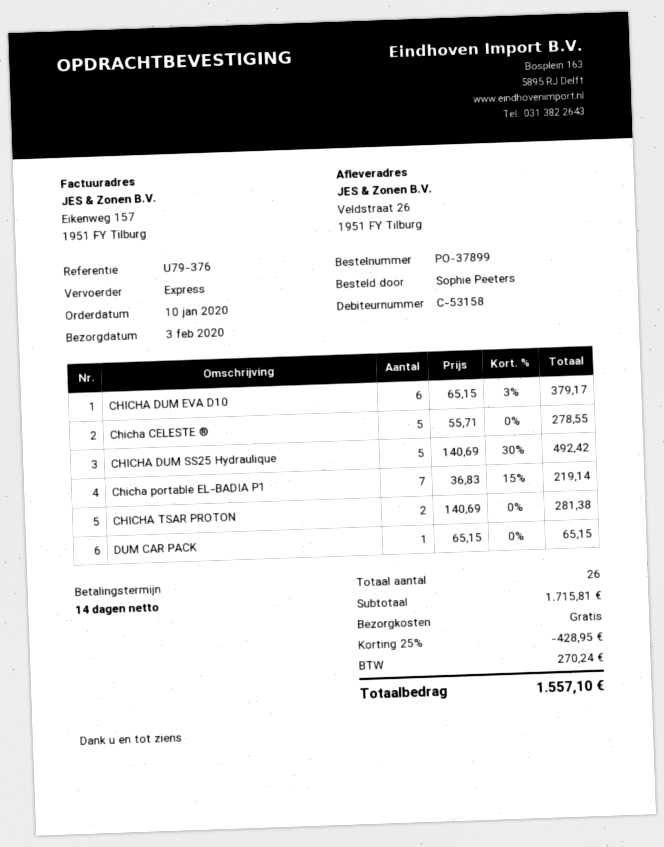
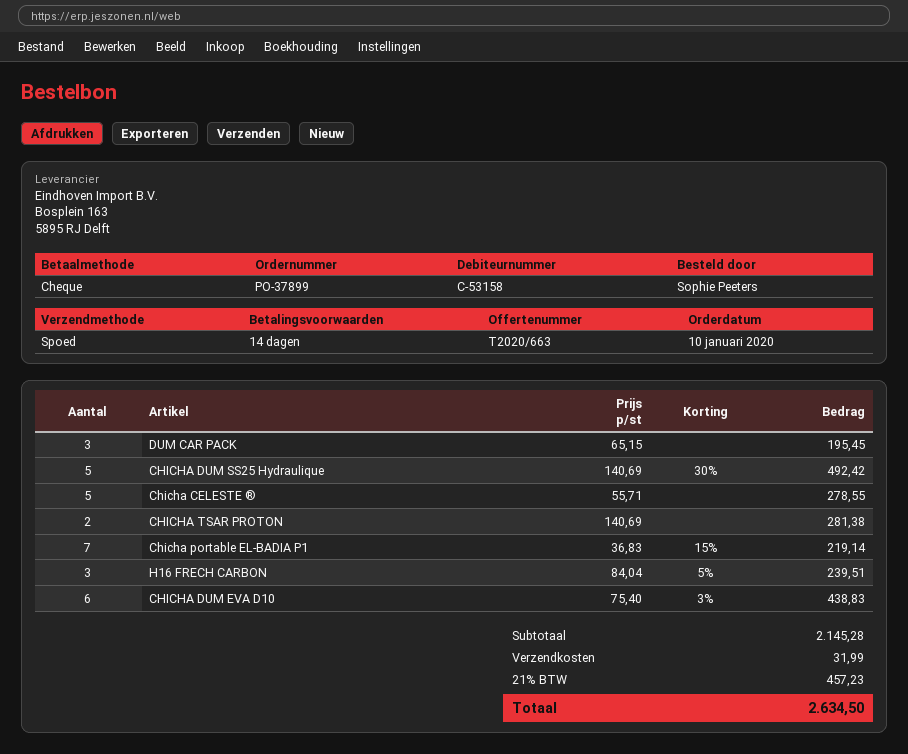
CHICHA DUM EVA D10: 6 x 65.15 - 3% = 379.17 -> 6 x 75.40 - 3% = 438.83
DUM CAR PACK: 1 x 65.15 = 65.15 -> 3 x 65.15 = 195.45
H16 FRECH CARBON: none -> 3 x 84.04 - 5% = 239.51
subtotal: 1715.81 -> 2145.28
discount: 25% = 428.95 -> none
shipping: 0.00 -> 31.99
tax: 270.24 -> 457.23
total: 1557.10 -> 2634.50

